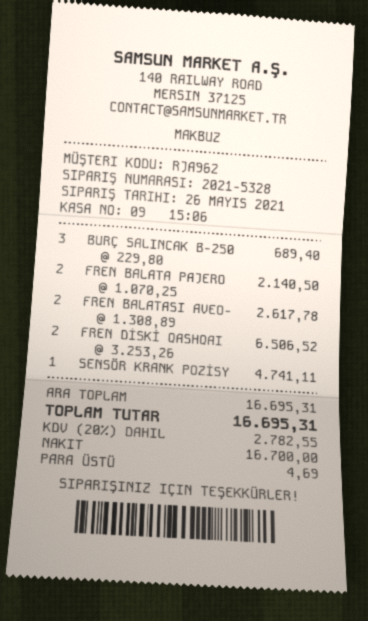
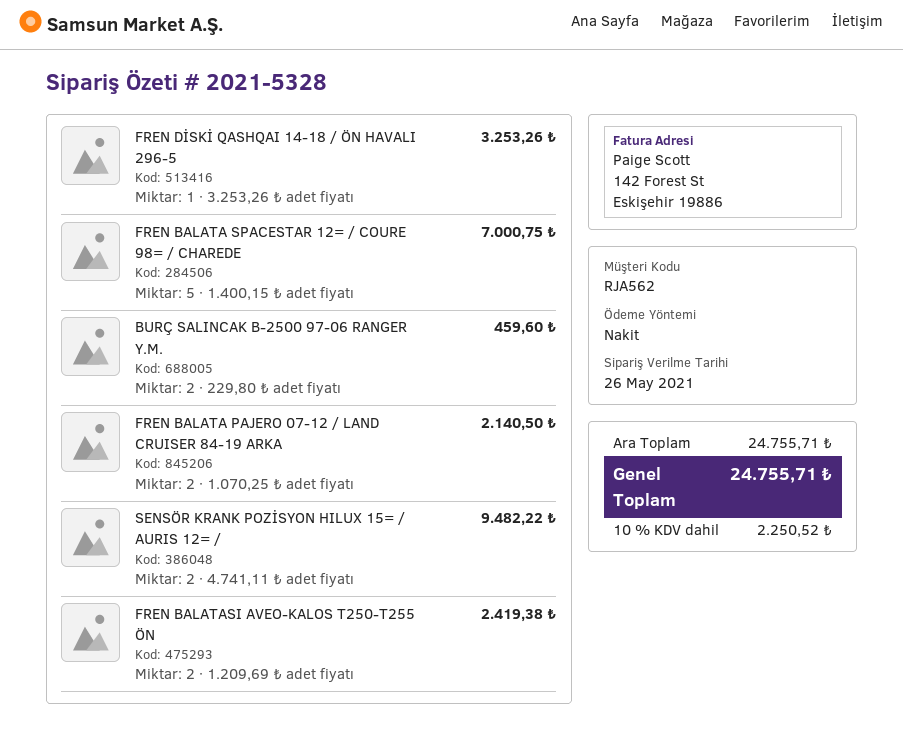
customer number: RJA962 -> RJA562
BURÇ SALINCAK B-250: 3 x 229.80 = 689.40 -> 2 x 229.80 = 459.60
FREN BALATASI AVEO-: 2 x 1308.89 = 2617.78 -> 2 x 1209.69 = 2419.38
FREN DİSKİ QASHQAI: 2 x 3253.26 = 6506.52 -> 1 x 3253.26 = 3253.26
SENSÖR KRANK POZİSY: 1 x 4741.11 = 4741.11 -> 2 x 4741.11 = 9482.22
FREN BALATA SPACESTAR 12= / COURE 98= / CHAREDE: none -> 5 x 1400.15 = 7000.75
subtotal: 16695.31 -> 24755.71
tax: 20% = 2782.55 -> 10% = 2250.52
total: 16695.31 -> 24755.71

